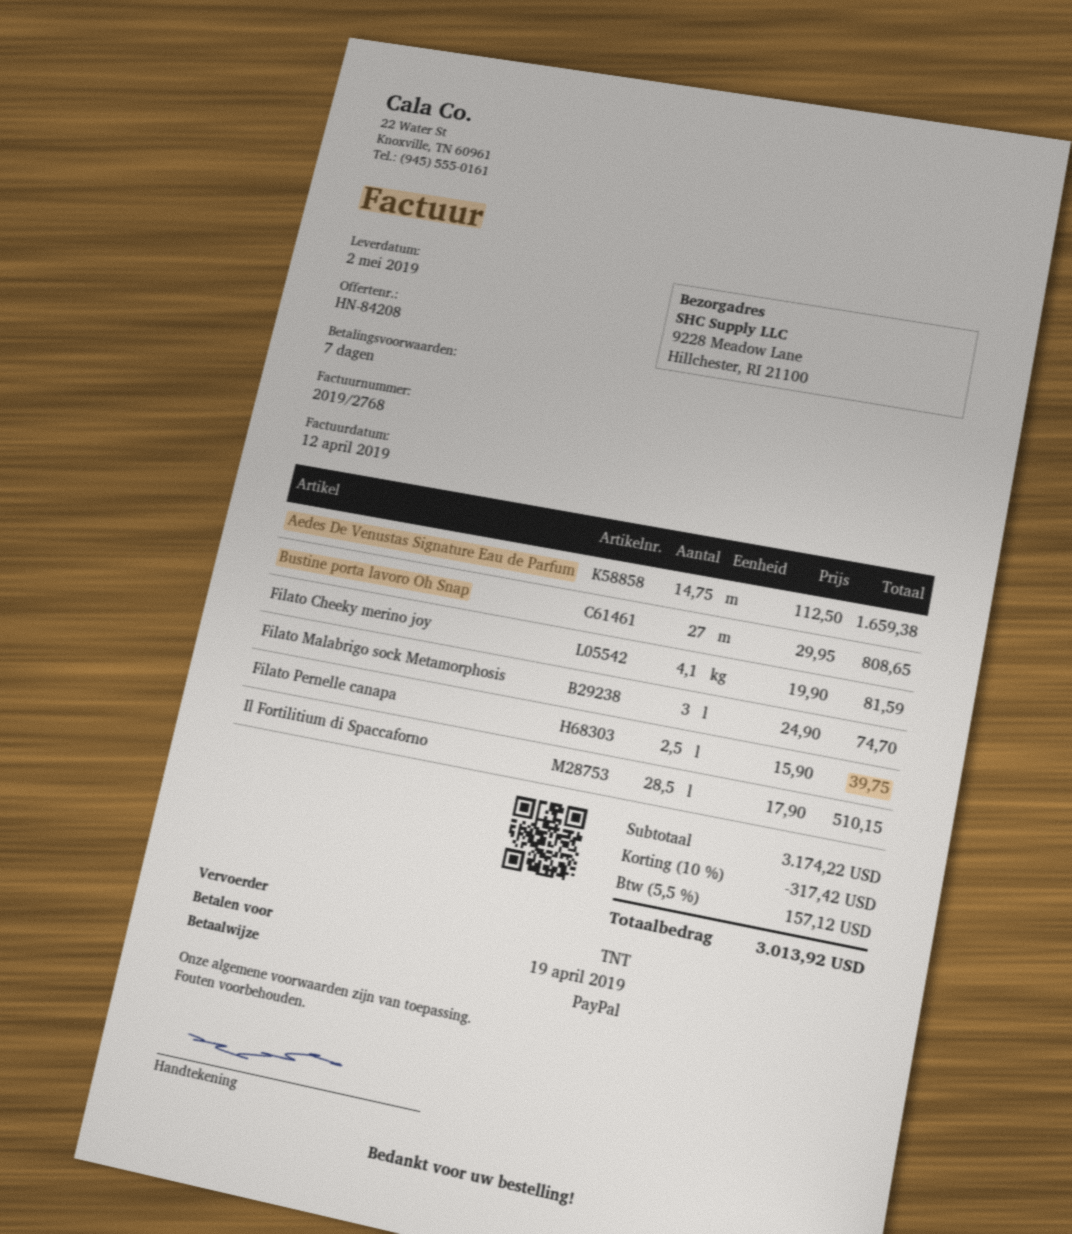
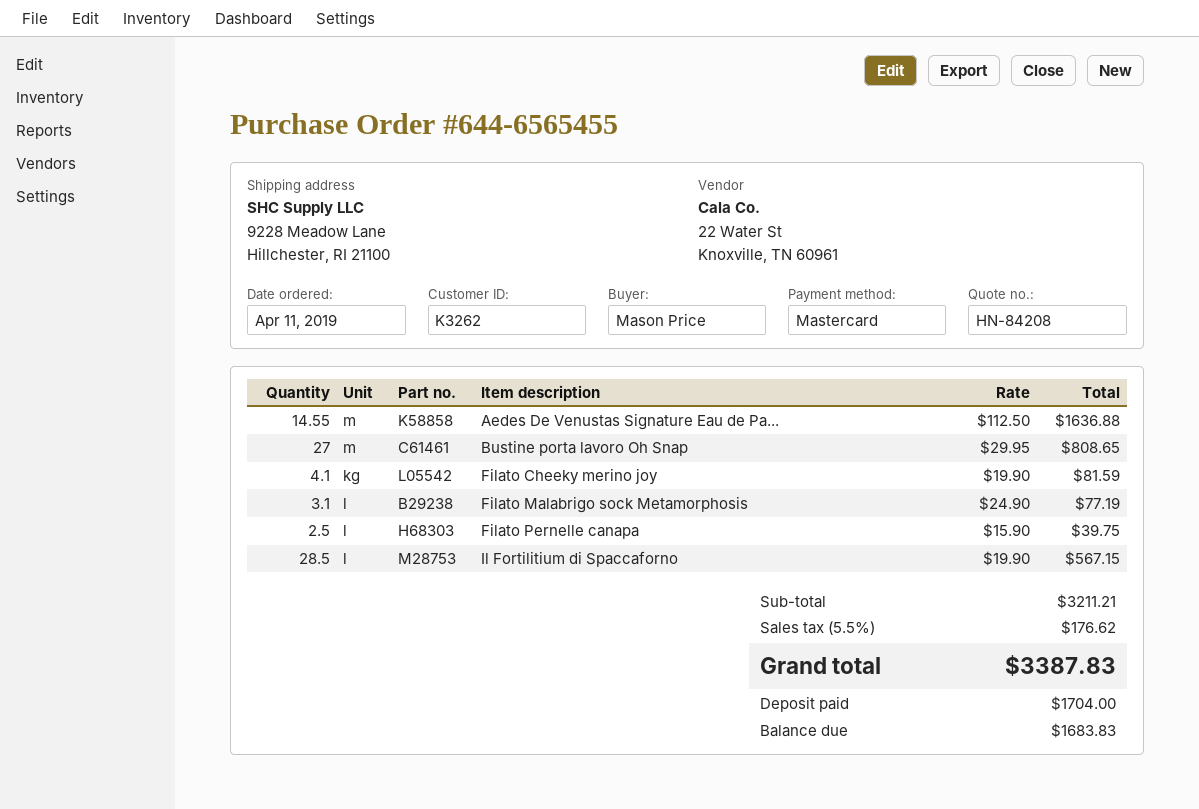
payment method: PayPal -> Mastercard
Aedes De Venustas Signature Eau de Parfum: 14.75 x 112.50 = 1659.38 -> 14.55 x 112.50 = 1636.88
Filato Malabrigo sock Metamorphosis: 3 x 24.90 = 74.70 -> 3.1 x 24.90 = 77.19
Il Fortilitium di Spaccaforno: 28.5 x 17.90 = 510.15 -> 28.5 x 19.90 = 567.15
subtotal: 3174.22 -> 3211.21
discount: 10% = 317.42 -> none
tax: 5.5% = 157.12 -> 5.5% = 176.62
total: 3013.92 -> 3387.83

